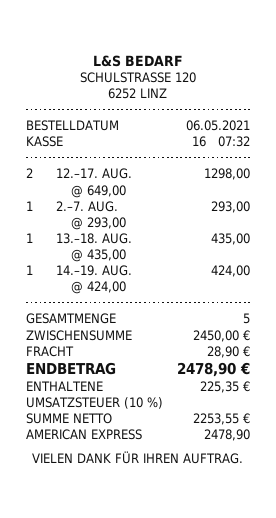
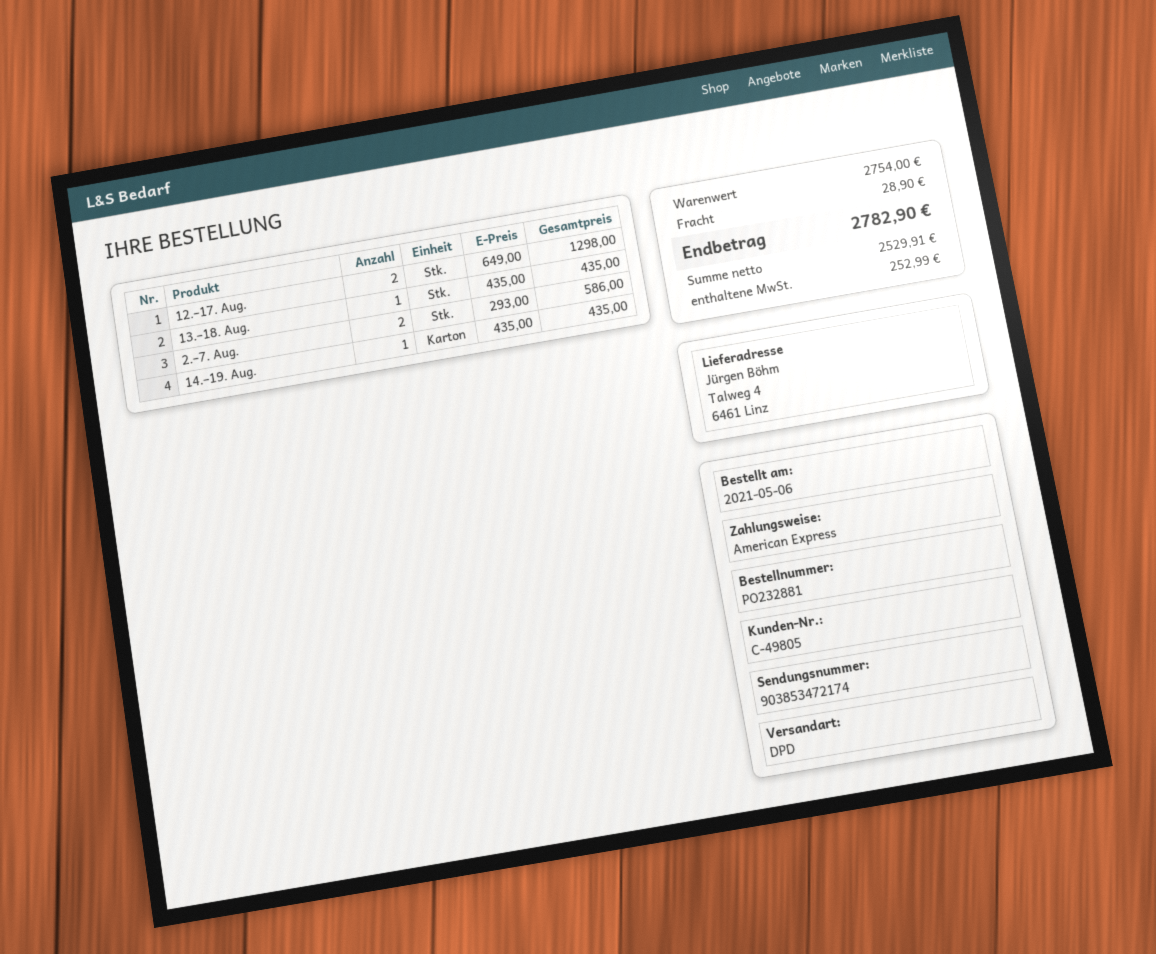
2.–7. AUG.: 1 x 293.00 = 293.00 -> 2 x 293.00 = 586.00
14.–19. AUG.: 1 x 424.00 = 424.00 -> 1 x 435.00 = 435.00
subtotal: 2450.00 -> 2754.00
net: 2253.55 -> 2529.91
tax: 225.35 -> 252.99
total: 2478.90 -> 2782.90

